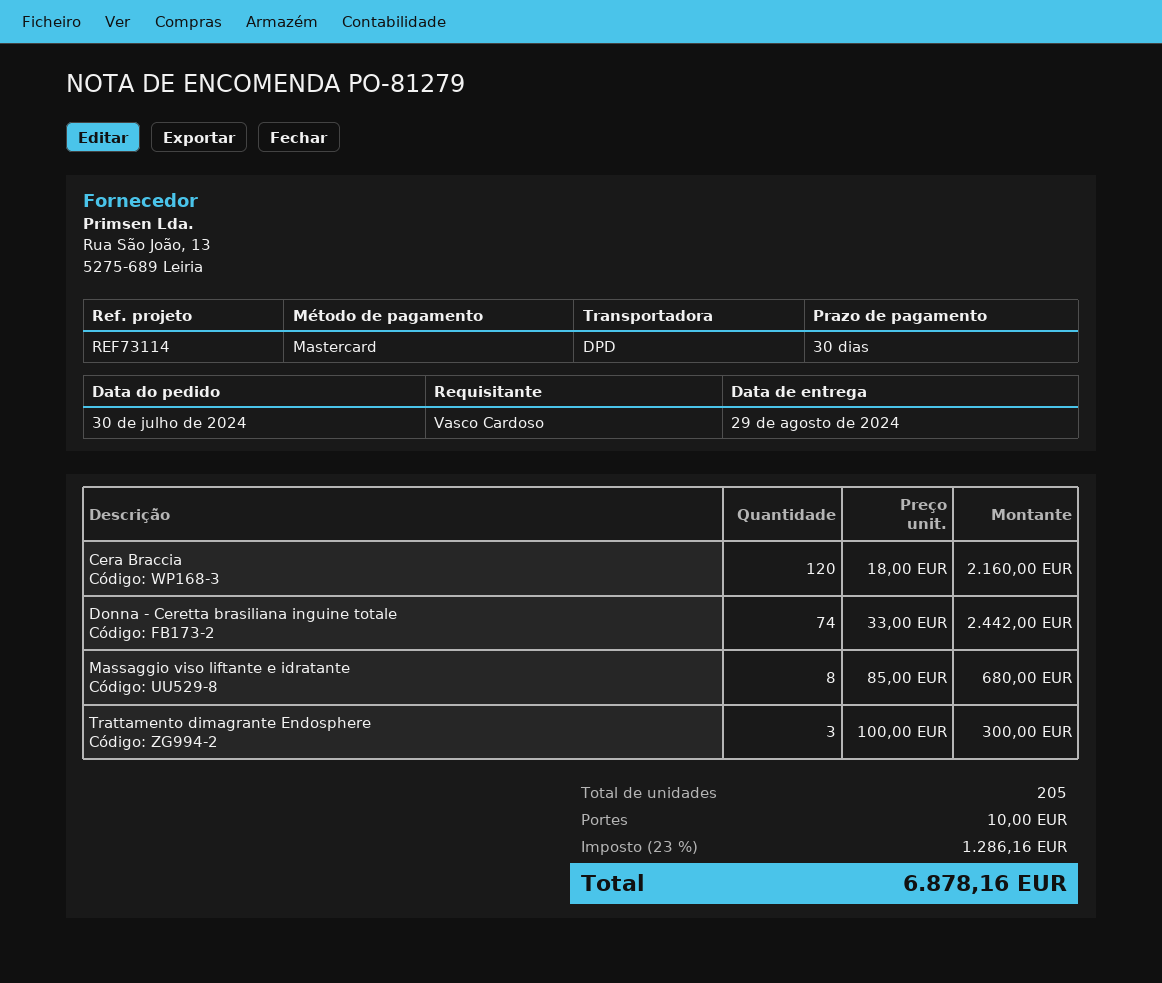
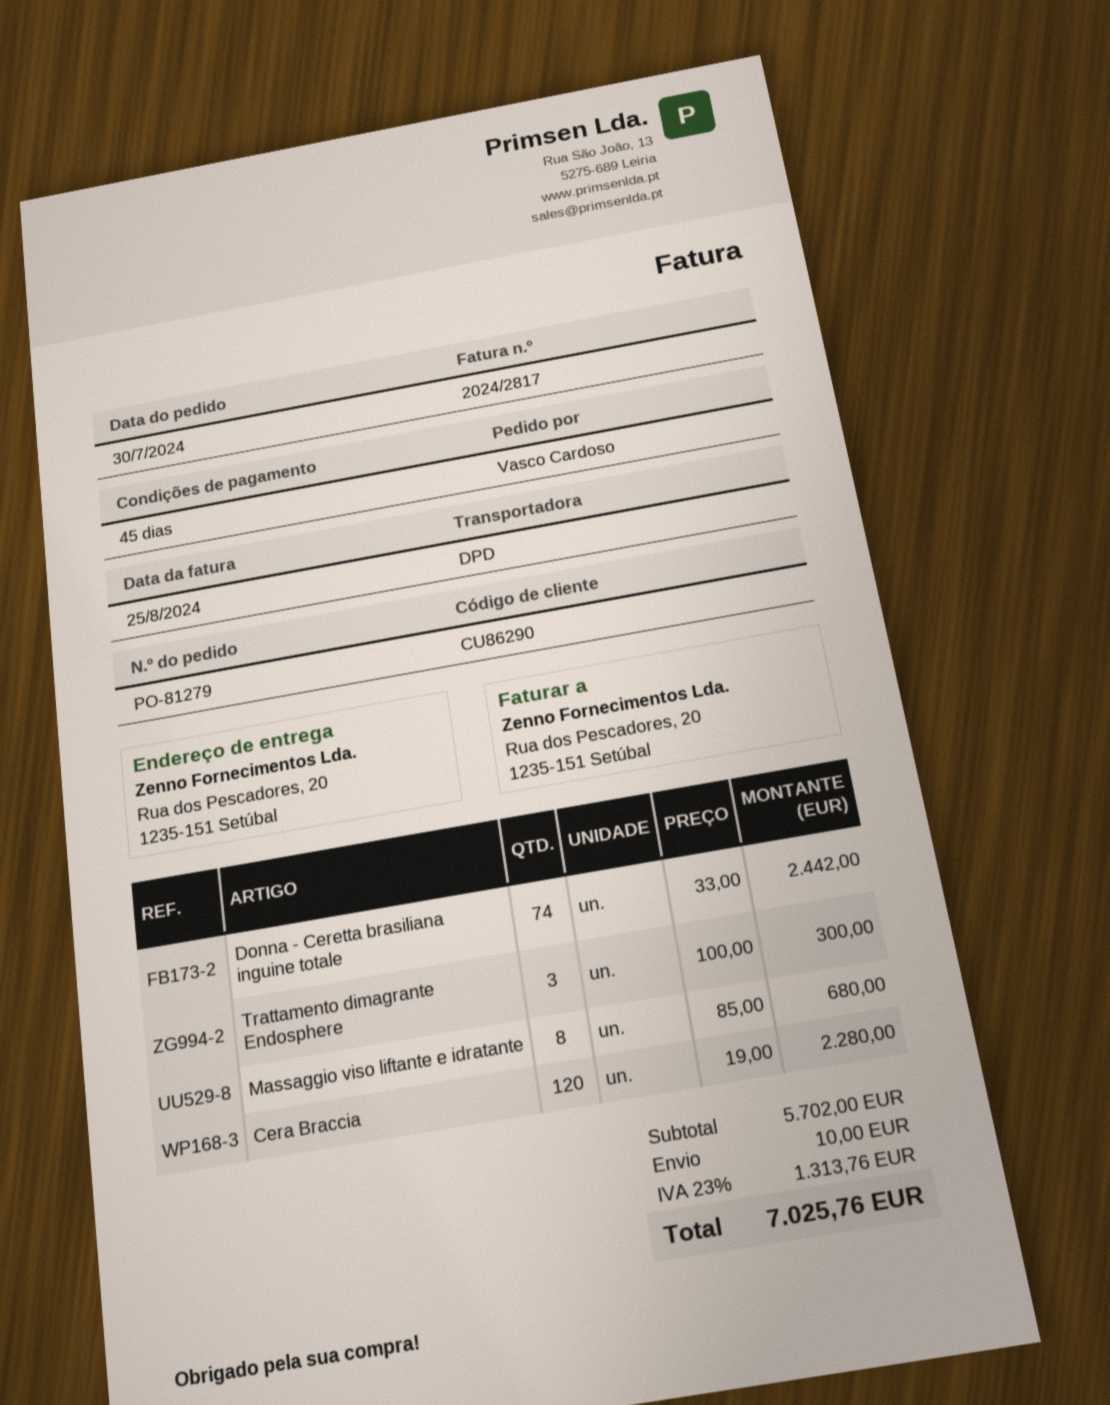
payment terms: 30 days -> 45 days
Cera Braccia: 120 x 18.00 = 2160.00 -> 120 x 19.00 = 2280.00
tax: 23% = 1286.16 -> 23% = 1313.76
total: 6878.16 -> 7025.76

